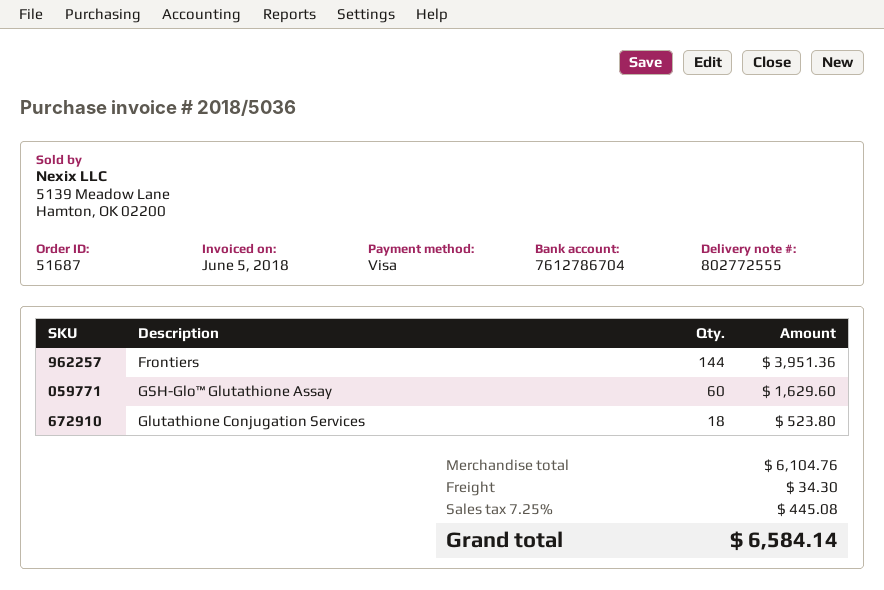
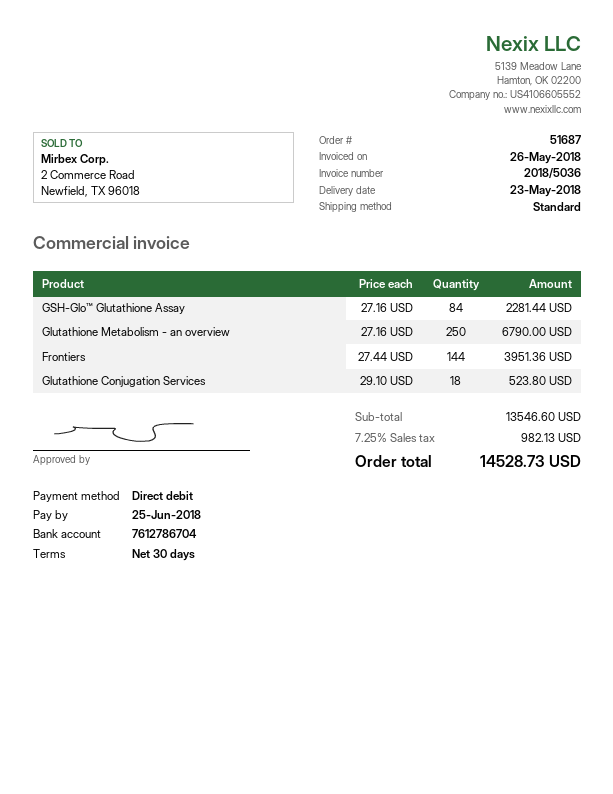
invoice date: 2018-06-05 -> 2018-05-26
payment method: Visa -> direct debit
GSH-Glo™ Glutathione Assay: 60 for 1629.60 -> 84 for 2281.44
Glutathione Metabolism - an overview: none -> 250 for 6790.00
subtotal: 6104.76 -> 13546.60
shipping: 34.30 -> none
tax: 7.25% = 445.08 -> 7.25% = 982.13
total: 6584.14 -> 14528.73

